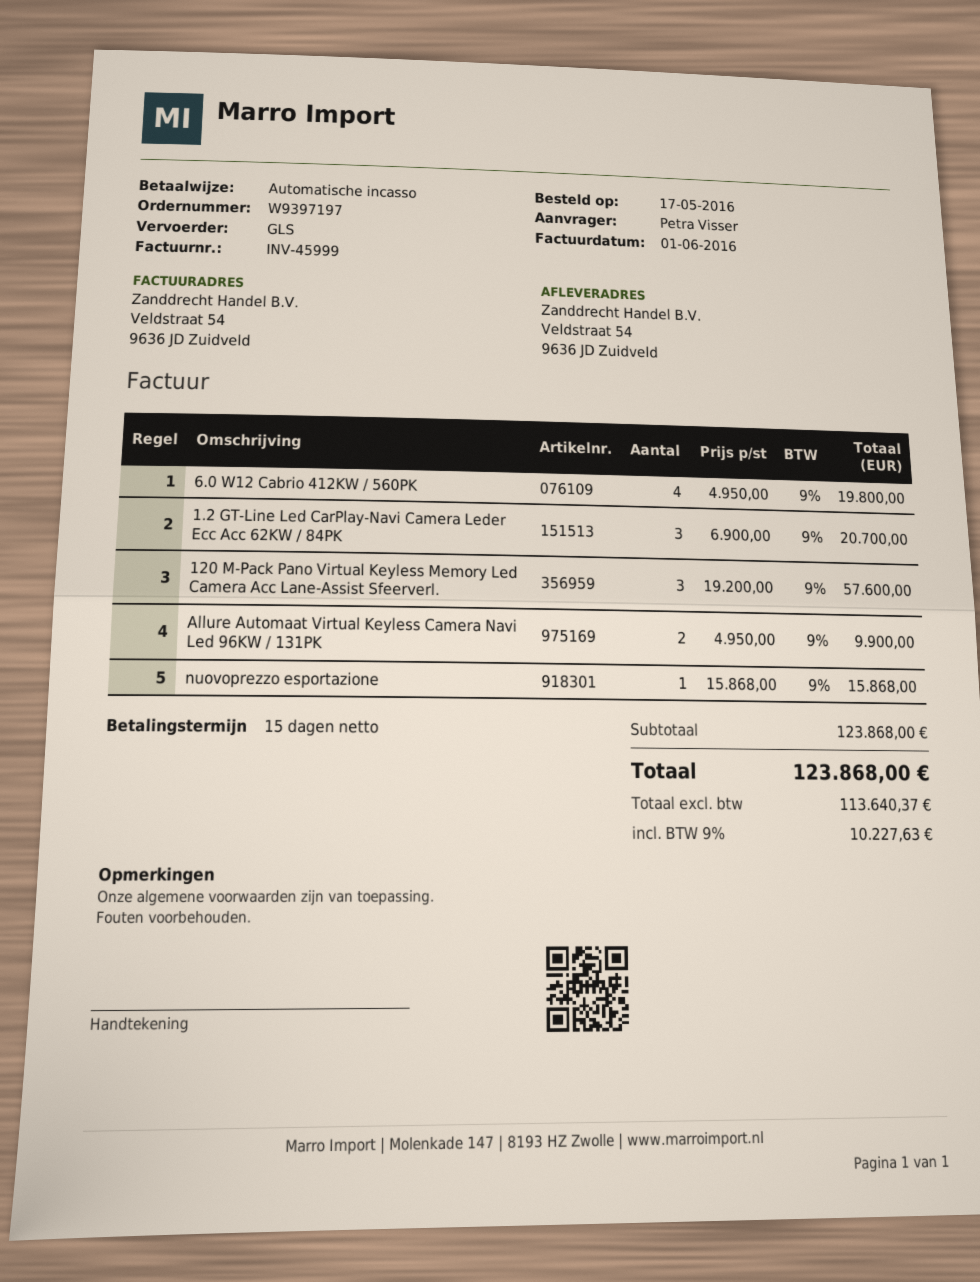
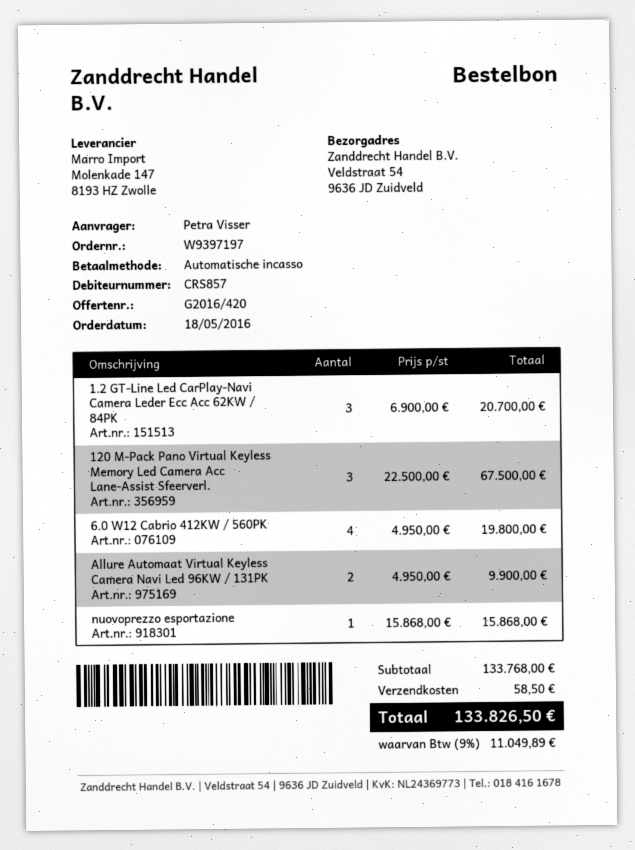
order date: 2016-05-17 -> 2016-05-18
120 M-Pack Pano Virtual Keyless Memory Led Camera Acc Lane-Assist Sfeerverl.: 3 x 19200.00 = 57600.00 -> 3 x 22500.00 = 67500.00
subtotal: 123868.00 -> 133768.00
shipping: none -> 58.50
tax: 9% = 10227.63 -> 9% = 11049.89
total: 123868.00 -> 133826.50

